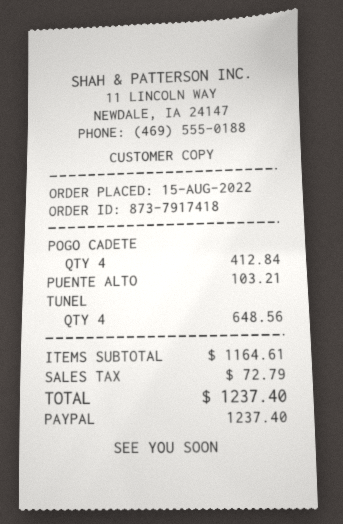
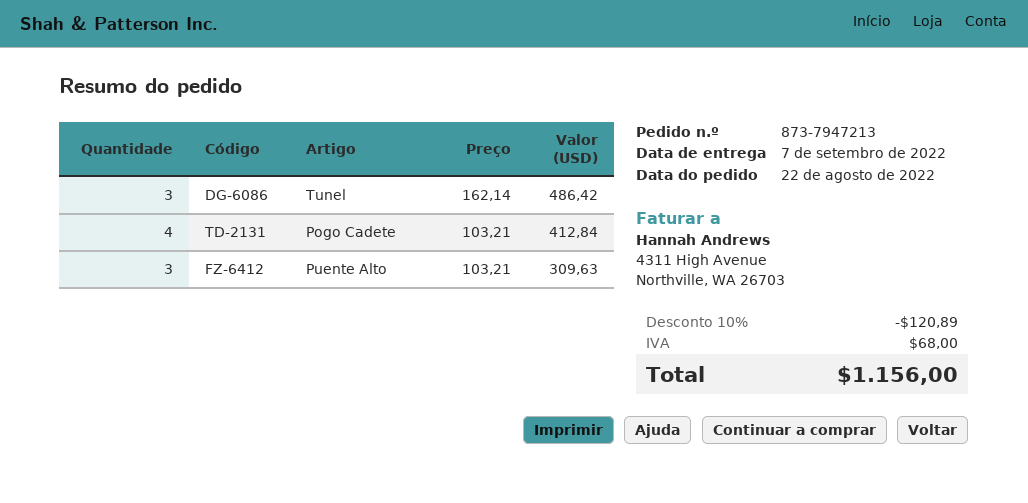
order number: 873-7917418 -> 873-7947213
order date: 2022-08-15 -> 2022-08-22
PUENTE ALTO: 1 for 103.21 -> 3 for 309.63
TUNEL: 4 for 648.56 -> 3 for 486.42
discount: none -> 10% = 120.89
tax: 72.79 -> 68.00
total: 1237.40 -> 1156.00

